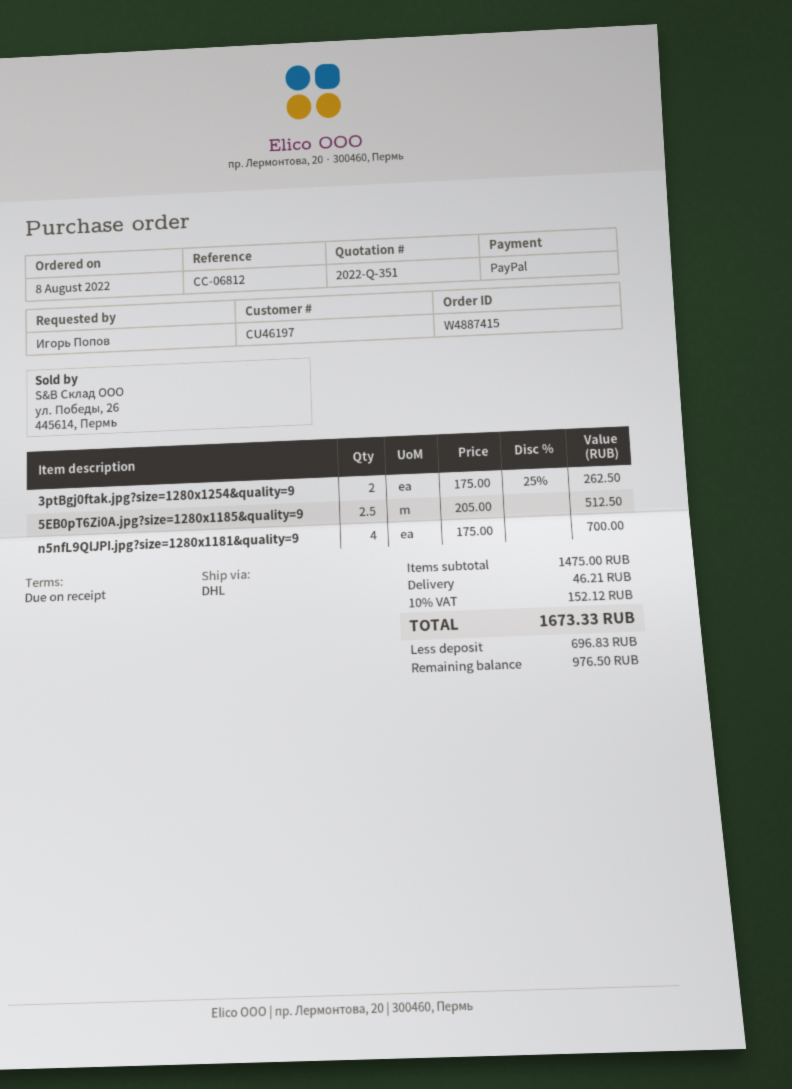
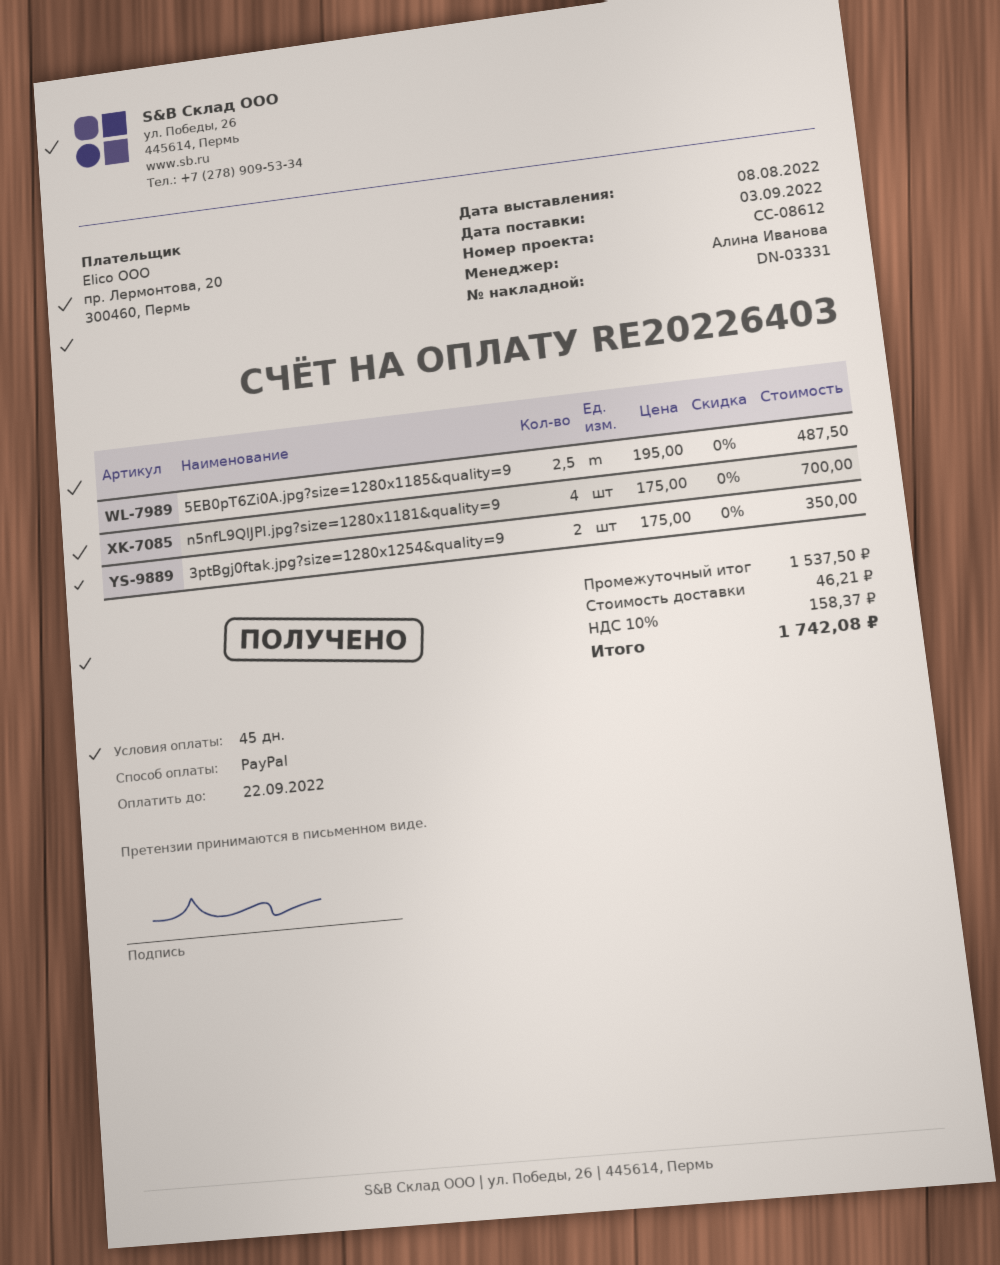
payment terms: on receipt -> 45 days
reference: CC-06812 -> CC-08612
3ptBgj0ftak.jpg?size=1280x1254&quality=9: 2 x 175.00 - 25% = 262.50 -> 2 x 175.00 = 350.00
5EB0pT6Zi0A.jpg?size=1280x1185&quality=9: 2.5 x 205.00 = 512.50 -> 2.5 x 195.00 = 487.50
subtotal: 1475.00 -> 1537.50
tax: 10% = 152.12 -> 10% = 158.37
total: 1673.33 -> 1742.08

